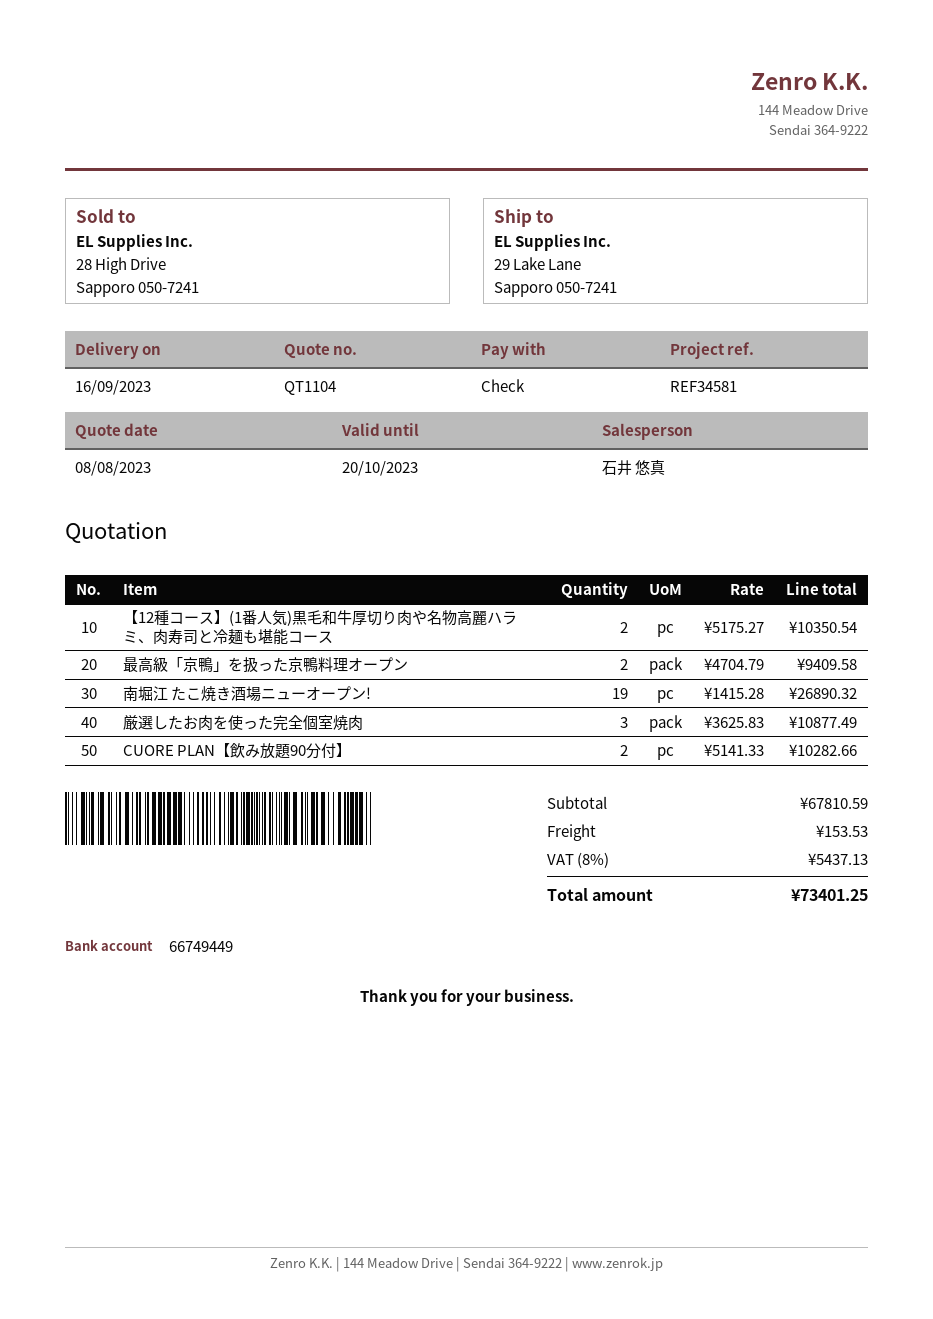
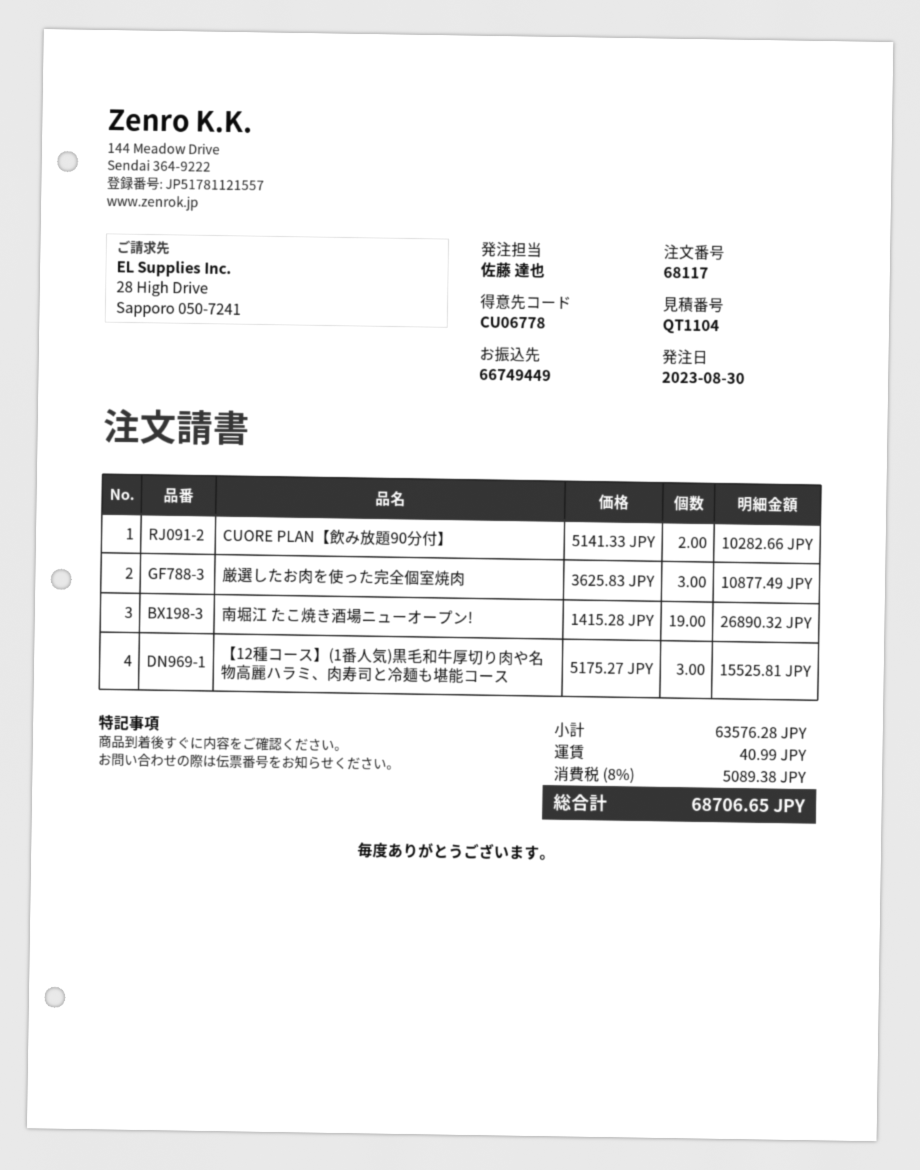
【12種コース】(1番人気)黒毛和牛厚切り肉や名物高麗ハラミ、肉寿司と冷麺も堪能コース: 2 x 5175.27 = 10350.54 -> 3 x 5175.27 = 15525.81
最高級「京鴨」を扱った京鴨料理オープン: 2 x 4704.79 = 9409.58 -> none
subtotal: 67810.59 -> 63576.28
shipping: 153.53 -> 40.99
tax: 8% = 5437.13 -> 8% = 5089.38
total: 73401.25 -> 68706.65

